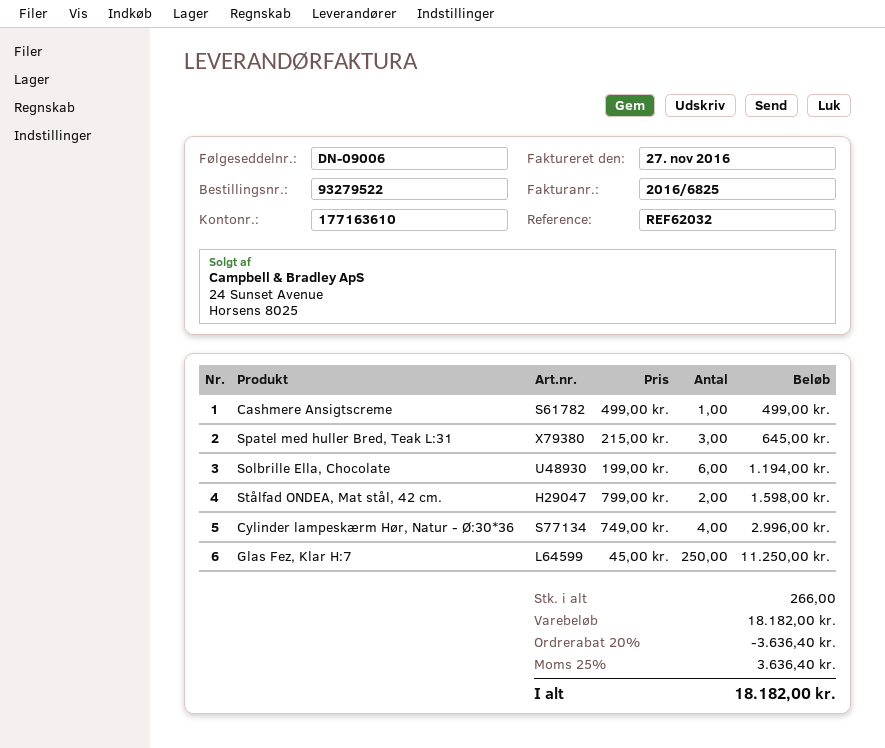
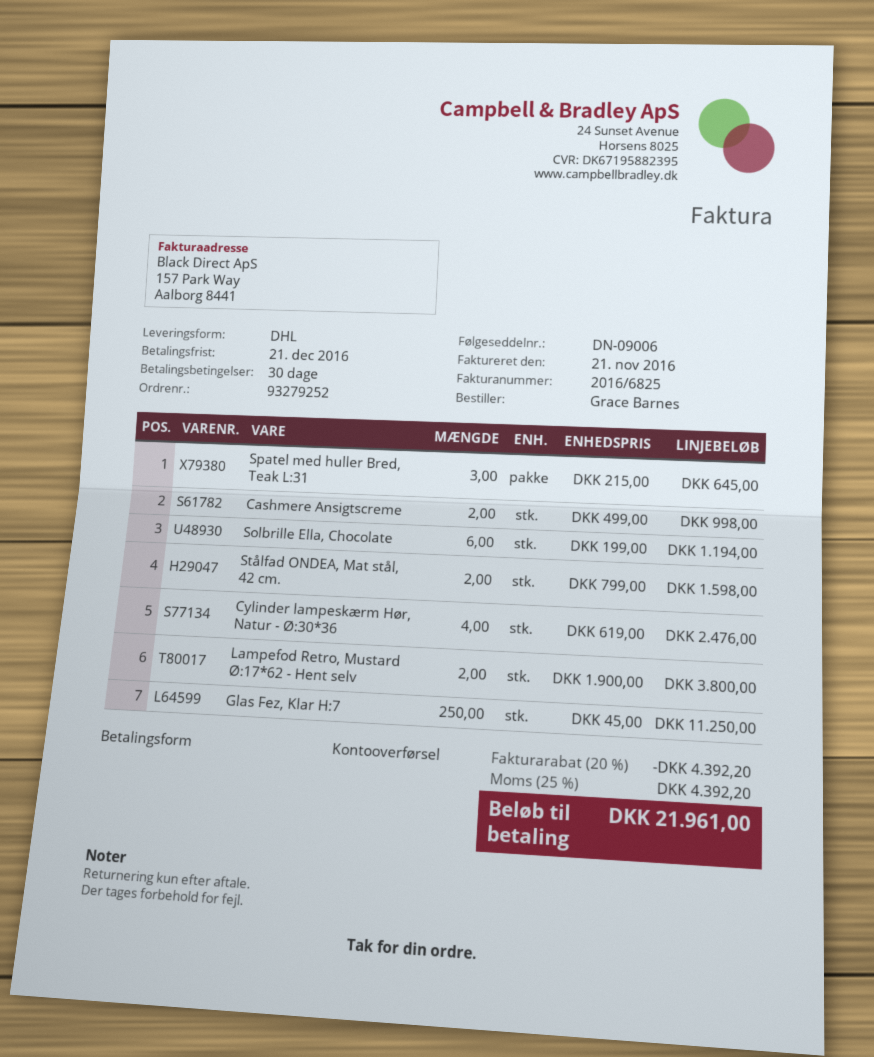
order number: 93279522 -> 93279252
invoice date: 2016-11-27 -> 2016-11-21
Cashmere Ansigtscreme: 1 x 499.00 = 499.00 -> 2 x 499.00 = 998.00
Cylinder lampeskærm Hør, Natur - Ø:30*36: 4 x 749.00 = 2996.00 -> 4 x 619.00 = 2476.00
Lampefod Retro, Mustard Ø:17*62 - Hent selv: none -> 2 x 1900.00 = 3800.00
discount: 20% = 3636.40 -> 20% = 4392.20
tax: 25% = 3636.40 -> 25% = 4392.20
total: 18182.00 -> 21961.00

